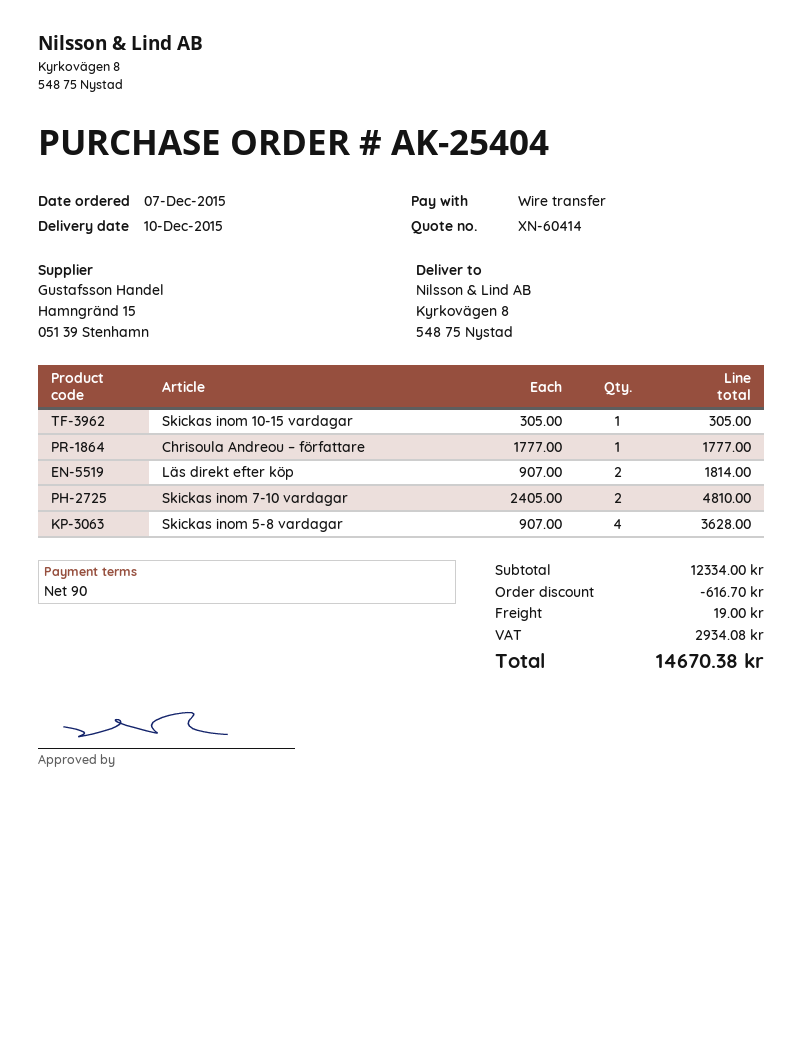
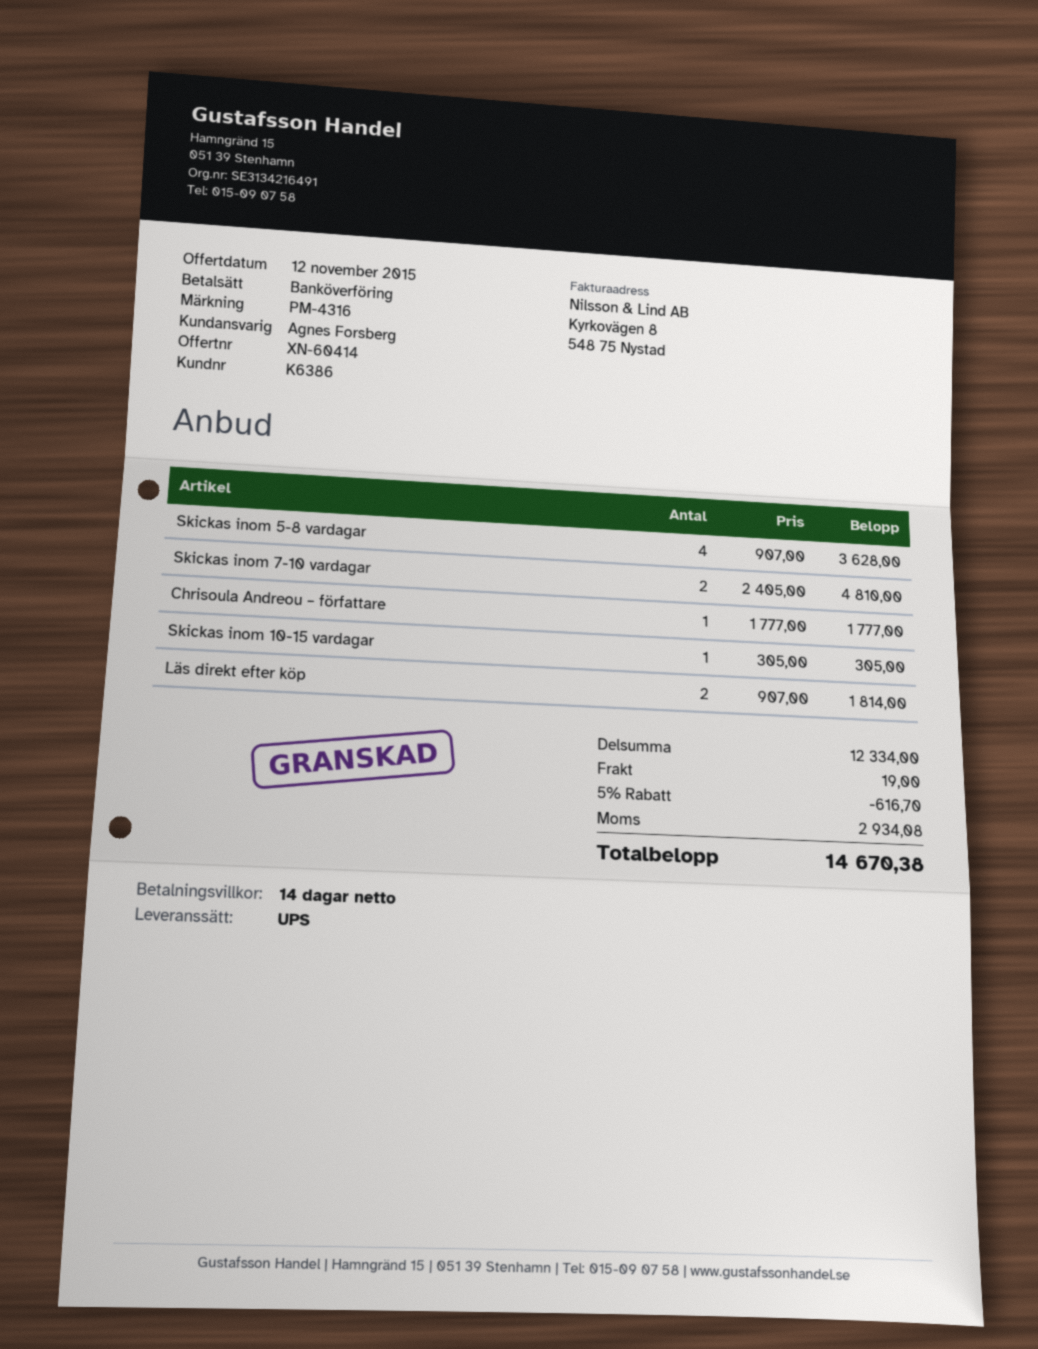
payment terms: 90 days -> 14 days

